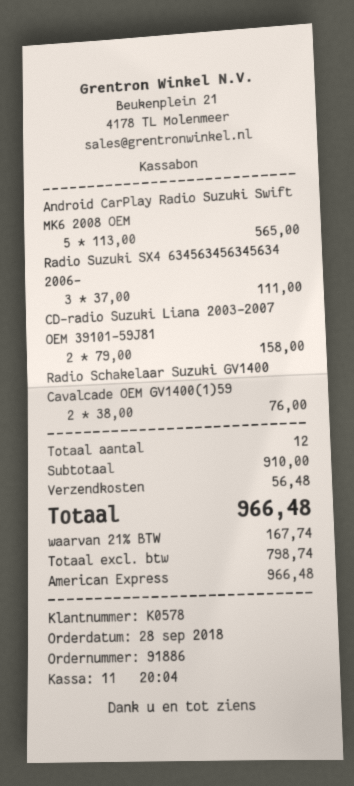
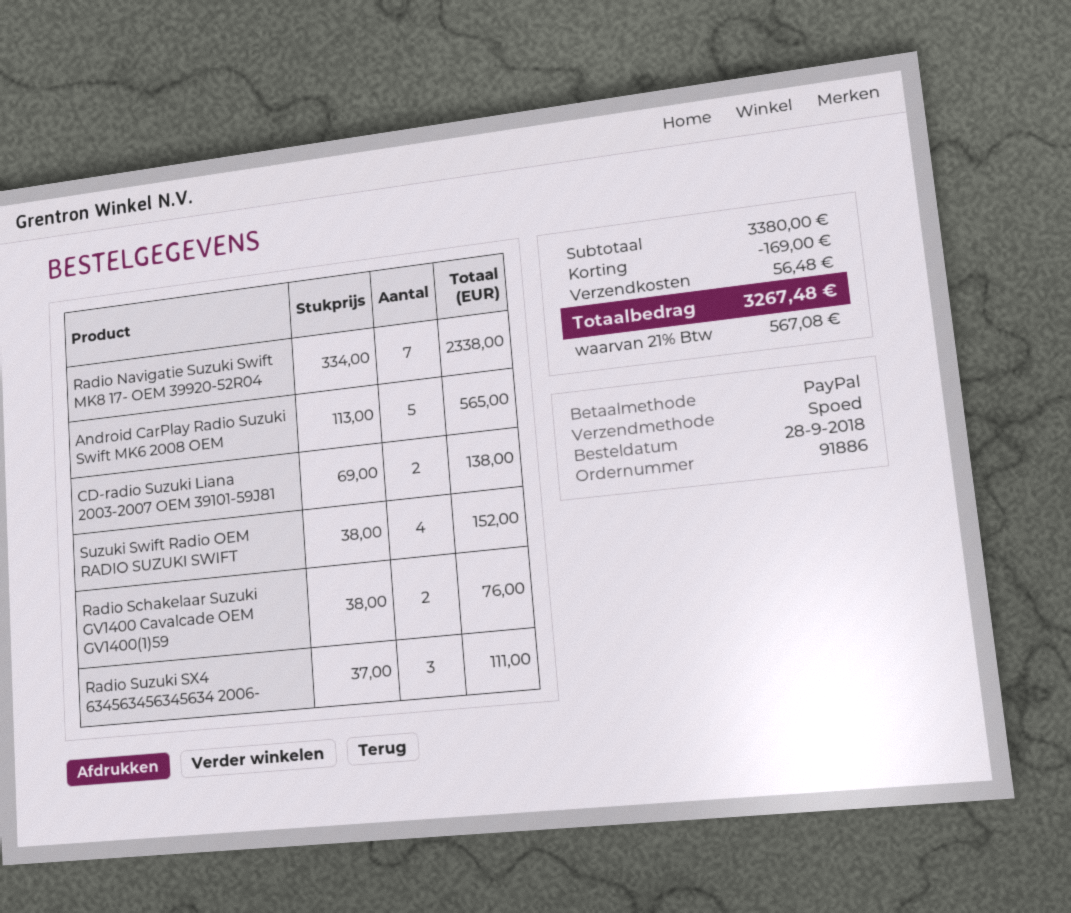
payment method: American Express -> PayPal
CD-radio Suzuki Liana 2003-2007 OEM 39101-59J81: 2 x 79.00 = 158.00 -> 2 x 69.00 = 138.00
Radio Navigatie Suzuki Swift MK8 17- OEM 39920-52R04: none -> 7 x 334.00 = 2338.00
Suzuki Swift Radio OEM RADIO SUZUKI SWIFT: none -> 4 x 38.00 = 152.00
subtotal: 910.00 -> 3380.00
discount: none -> 169.00
tax: 21% = 167.74 -> 21% = 567.08
total: 966.48 -> 3267.48

